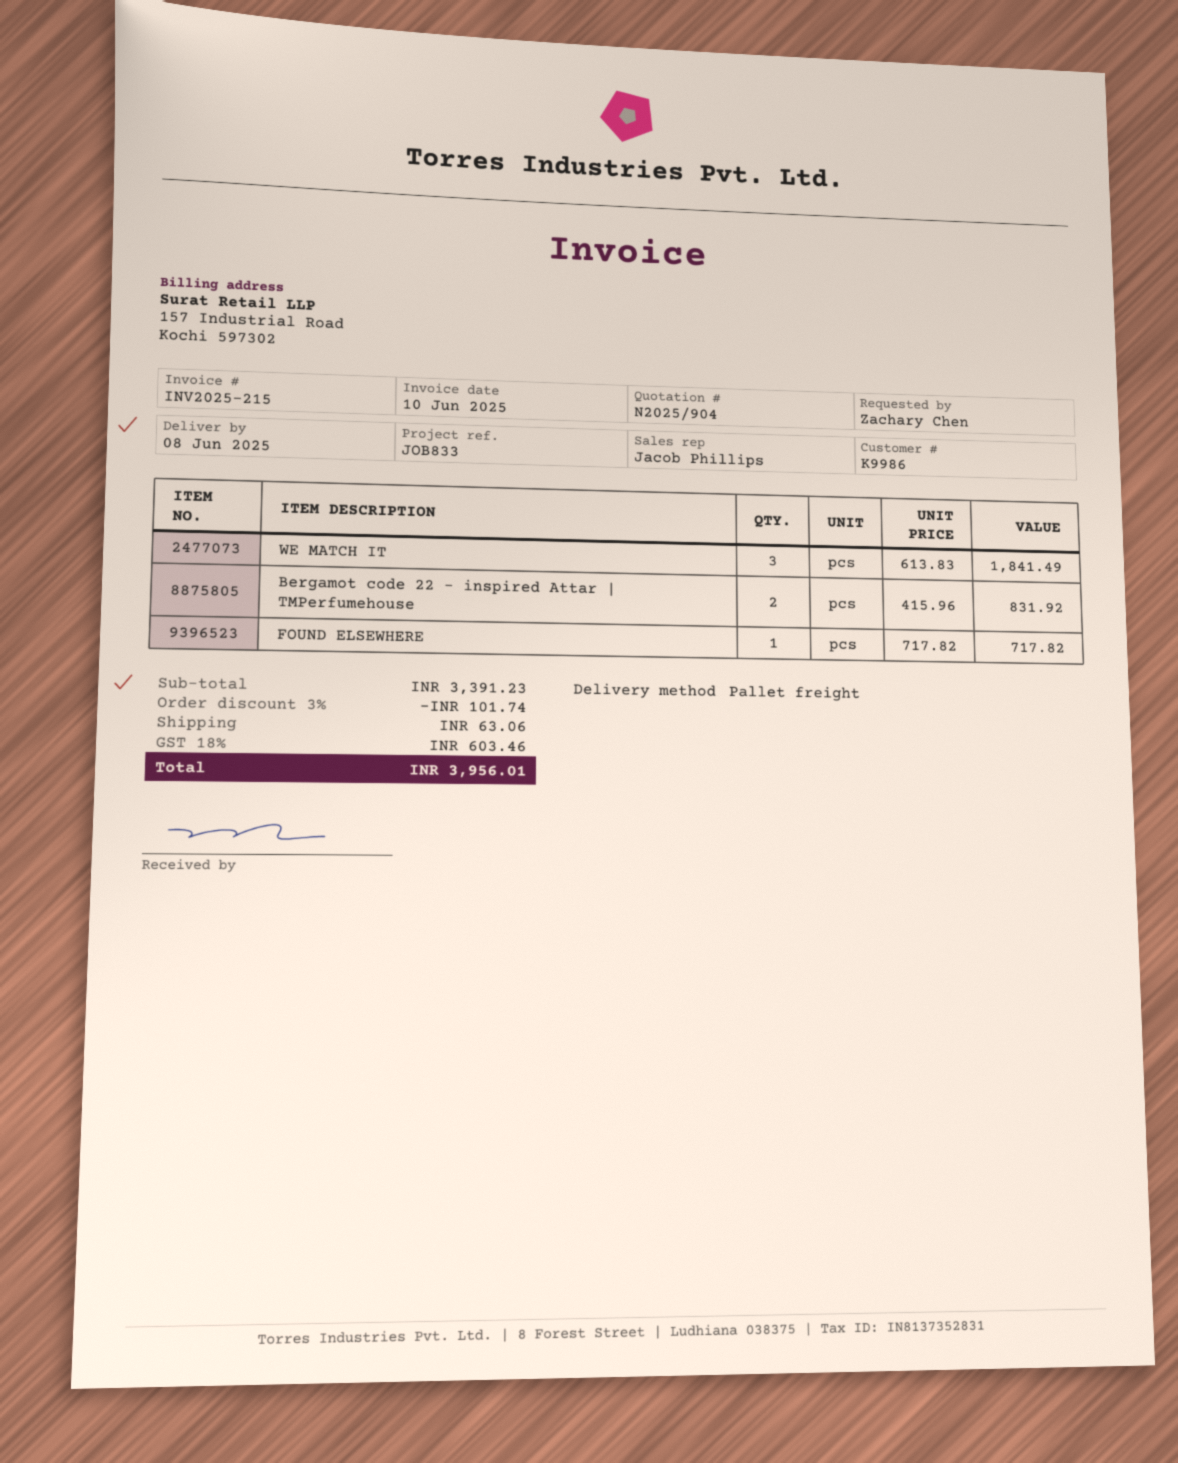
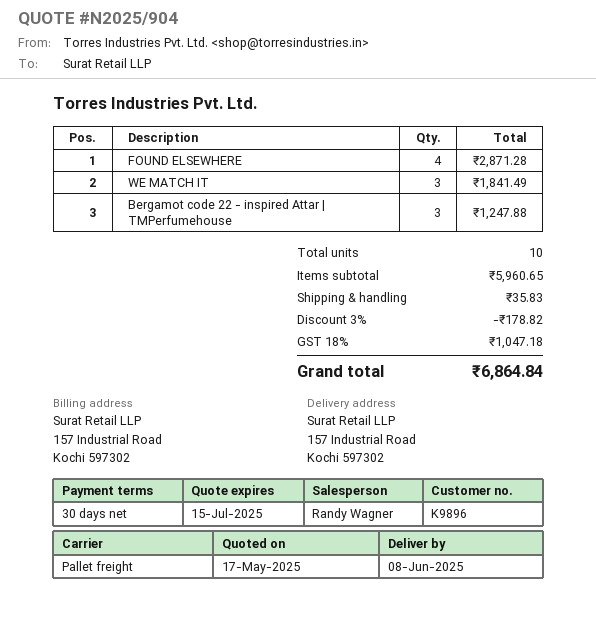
customer number: K9986 -> K9896
sales rep: Jacob Phillips -> Randy Wagner
Bergamot code 22 - inspired Attar | TMPerfumehouse: 2 for 831.92 -> 3 for 1247.88
FOUND ELSEWHERE: 1 for 717.82 -> 4 for 2871.28
subtotal: 3391.23 -> 5960.65
discount: 3% = 101.74 -> 3% = 178.82
shipping: 63.06 -> 35.83
tax: 18% = 603.46 -> 18% = 1047.18
total: 3956.01 -> 6864.84

